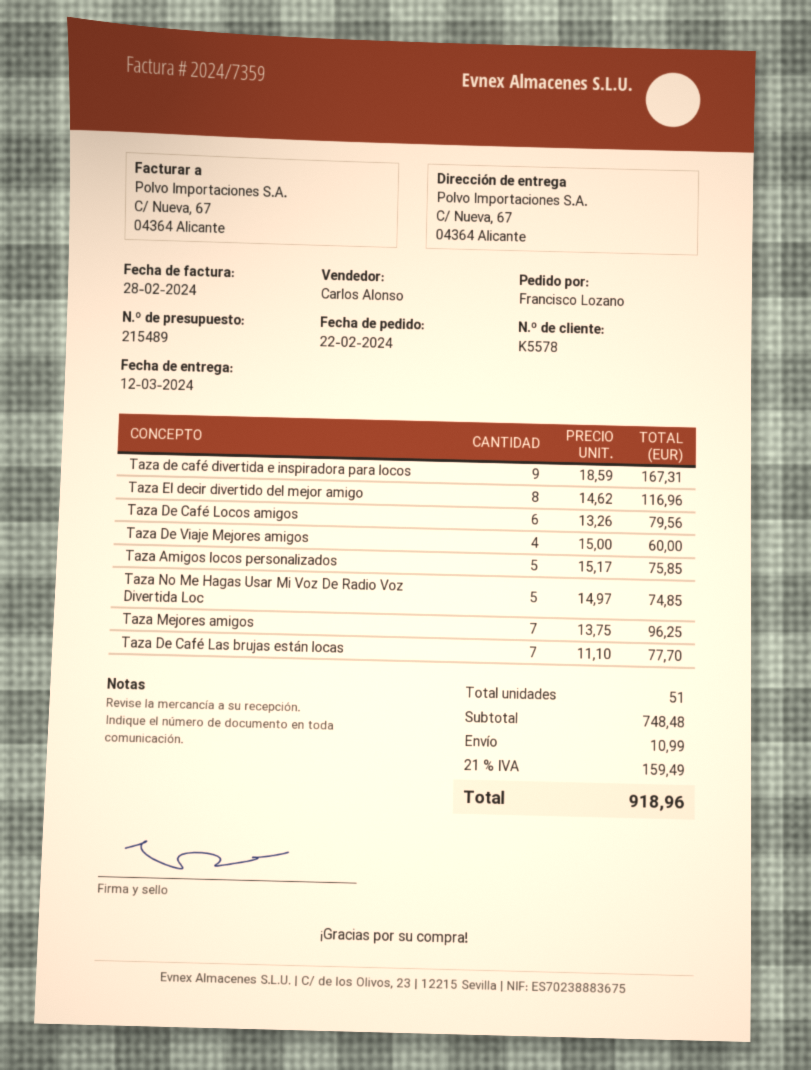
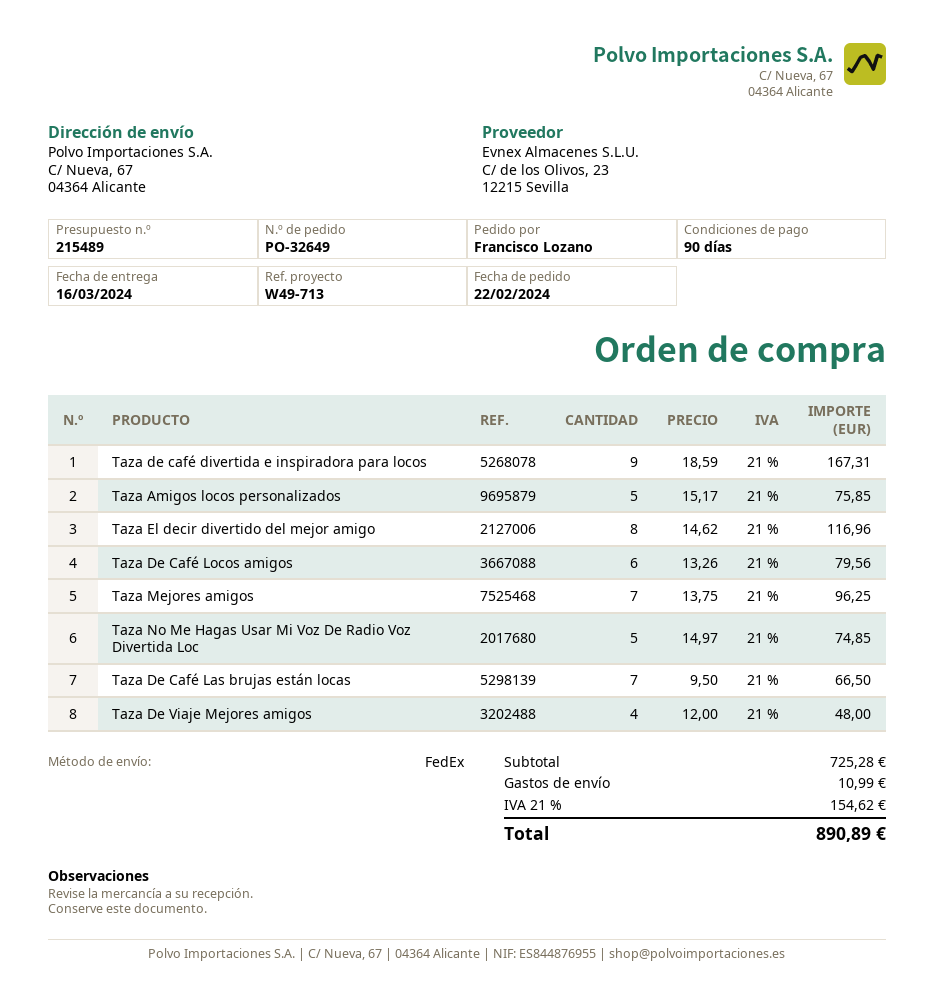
delivery date: 2024-03-12 -> 2024-03-16
Taza De Viaje Mejores amigos: 4 x 15.00 = 60.00 -> 4 x 12.00 = 48.00
Taza De Café Las brujas están locas: 7 x 11.10 = 77.70 -> 7 x 9.50 = 66.50
subtotal: 748.48 -> 725.28
tax: 21% = 159.49 -> 21% = 154.62
total: 918.96 -> 890.89

